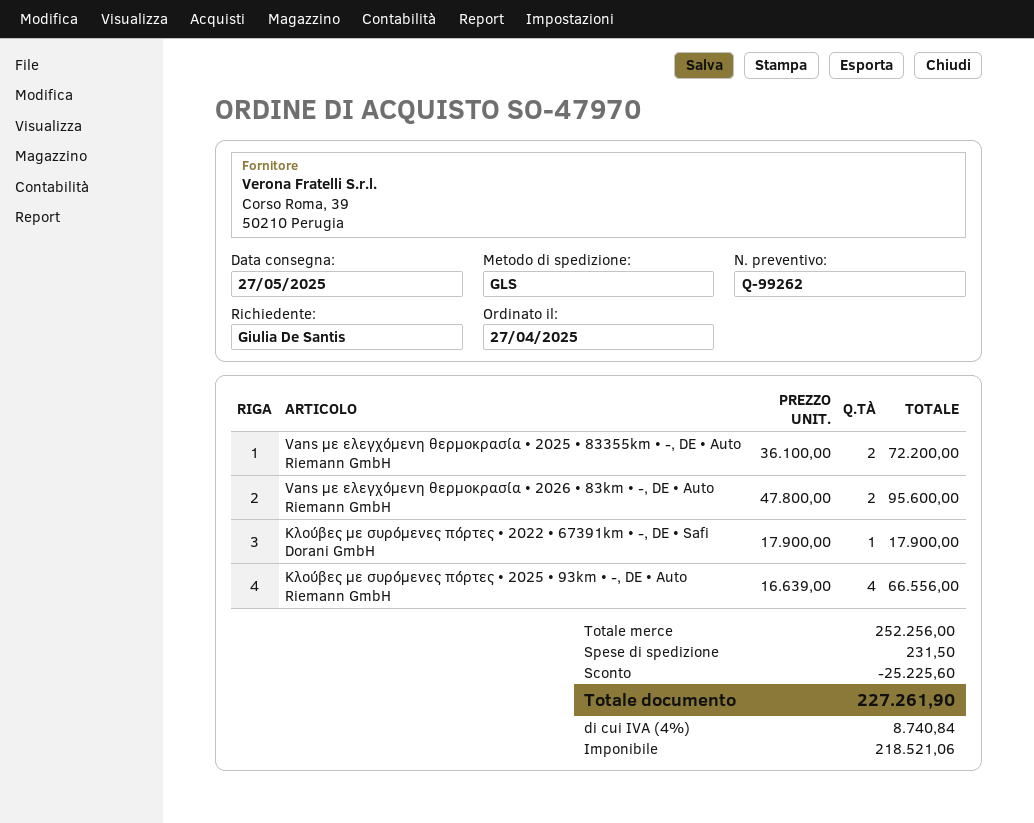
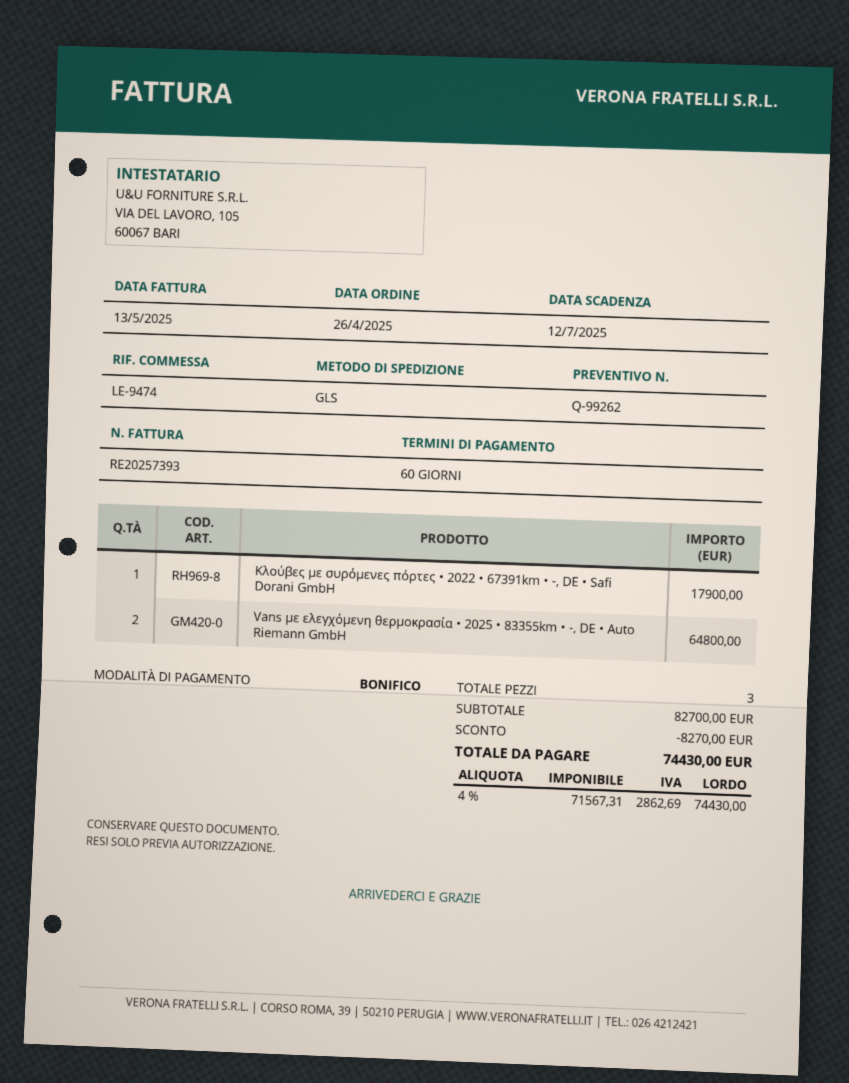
order date: 2025-04-27 -> 2025-04-26
Vans με ελεγχόμενη θερμοκρασία • 2025 • 83355km • -, DE • Auto Riemann GmbH: 2 for 72200.00 -> 2 for 64800.00
Vans με ελεγχόμενη θερμοκρασία • 2026 • 83km • -, DE • Auto Riemann GmbH: 2 for 95600.00 -> none
Κλούβες με συρόμενες πόρτες • 2025 • 93km • -, DE • Auto Riemann GmbH: 4 for 66556.00 -> none
subtotal: 252256.00 -> 82700.00
discount: 25225.60 -> 8270.00
shipping: 231.50 -> none
net: 218521.06 -> 71567.31
tax: 4% = 8740.84 -> 4% = 2862.69
total: 227261.90 -> 74430.00

